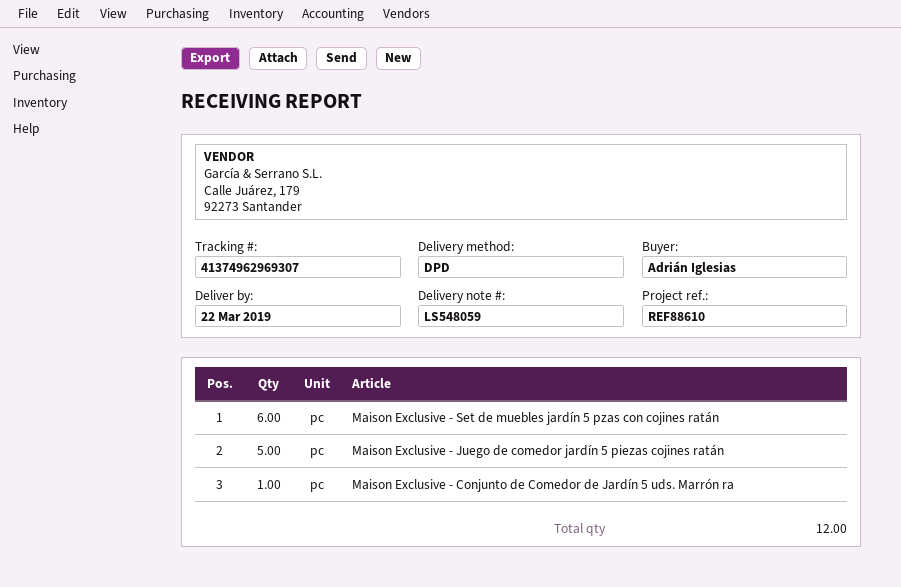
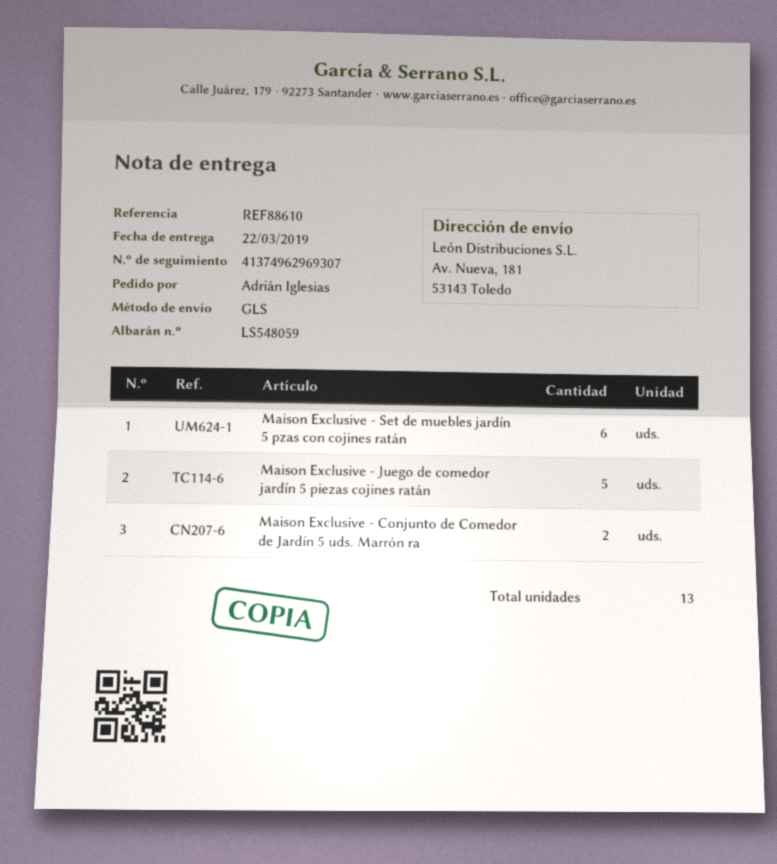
shipping method: DPD -> GLS
Maison Exclusive - Conjunto de Comedor de Jardín 5 uds. Marrón ra: 1 -> 2
total quantity: 12 -> 13

